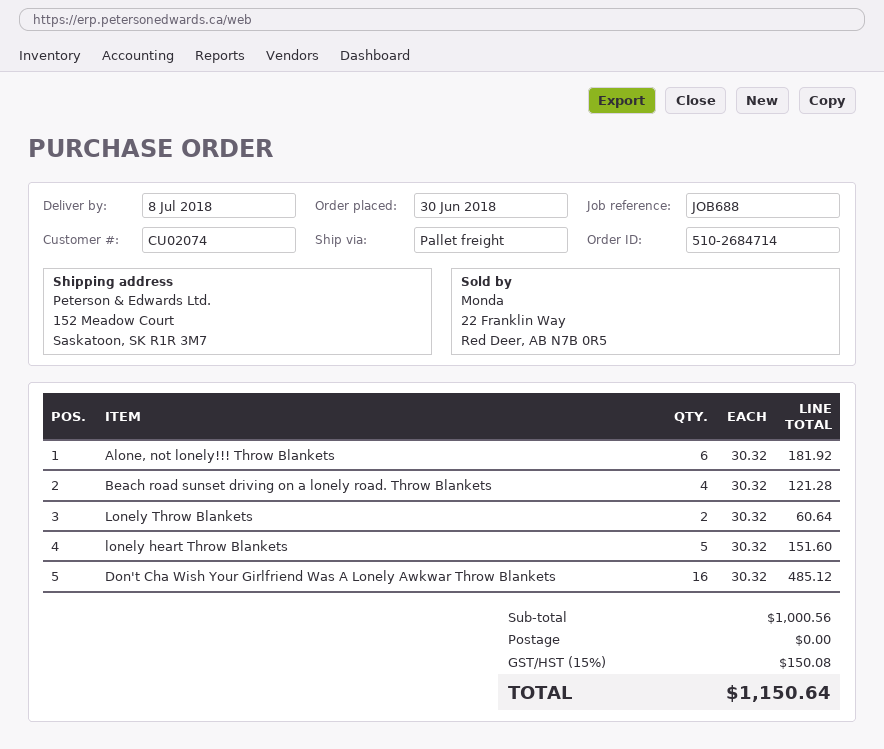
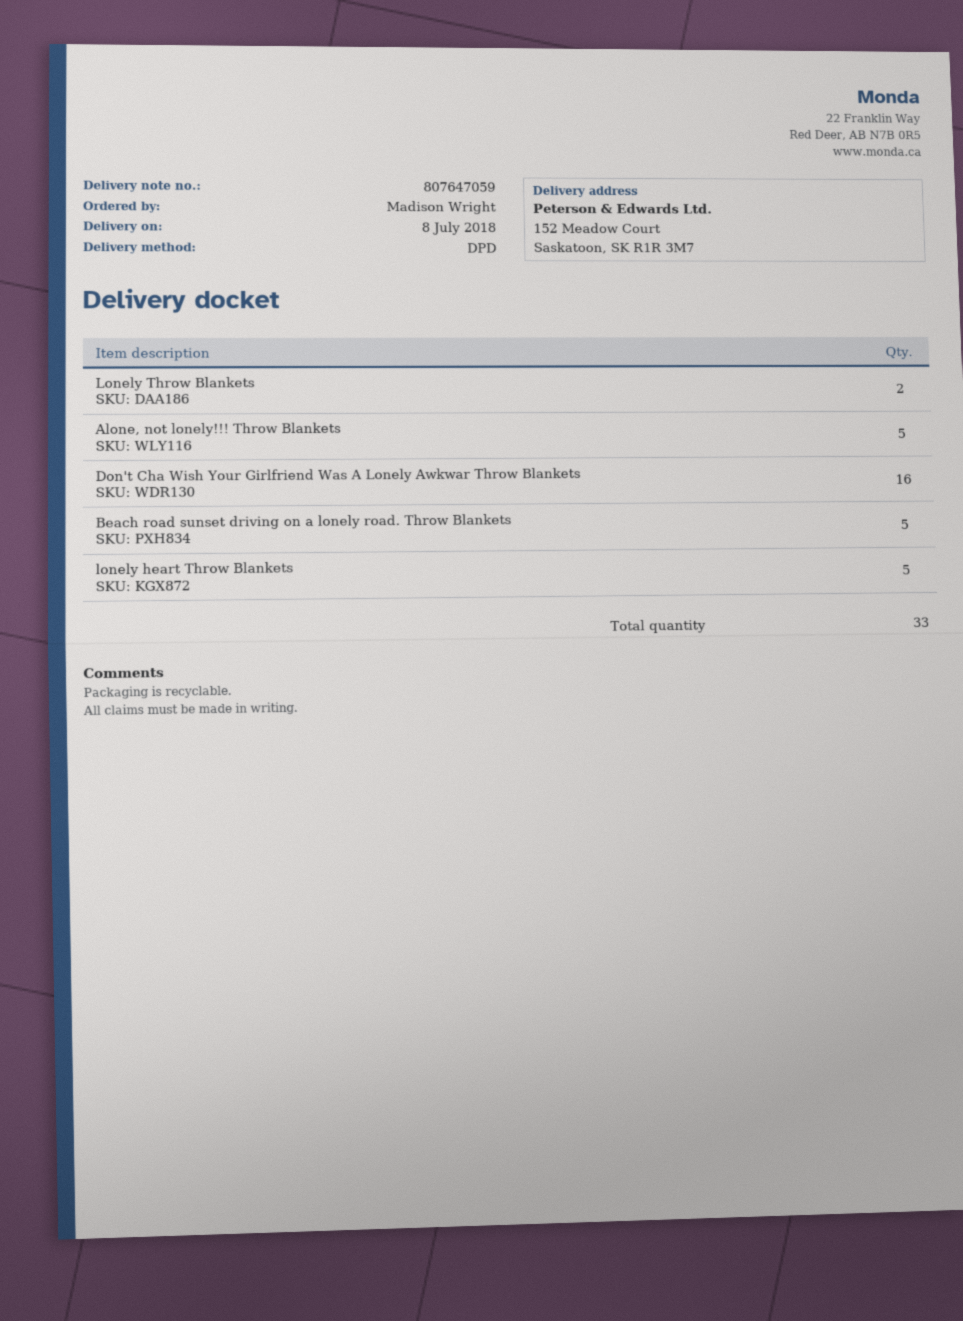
shipping method: pallet freight -> DPD
Alone, not lonely!!! Throw Blankets: 6 -> 5
Beach road sunset driving on a lonely road. Throw Blankets: 4 -> 5

